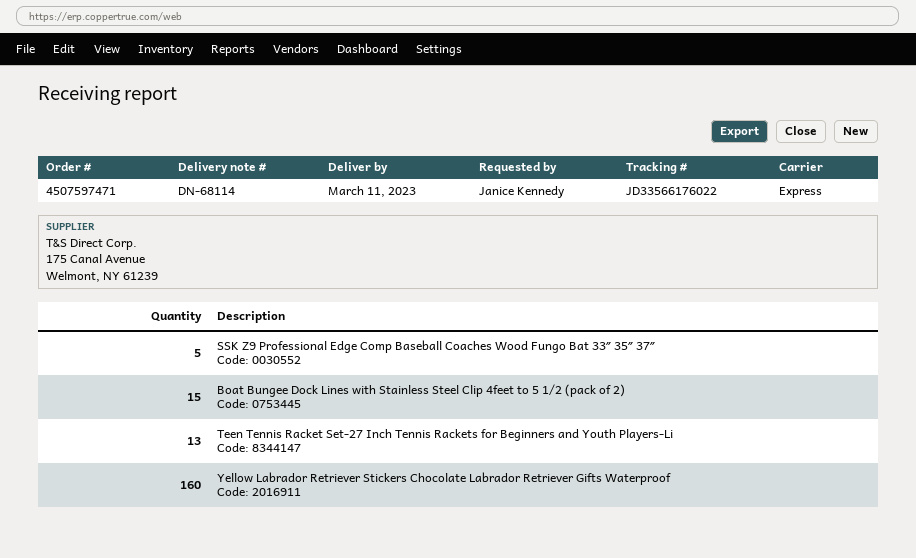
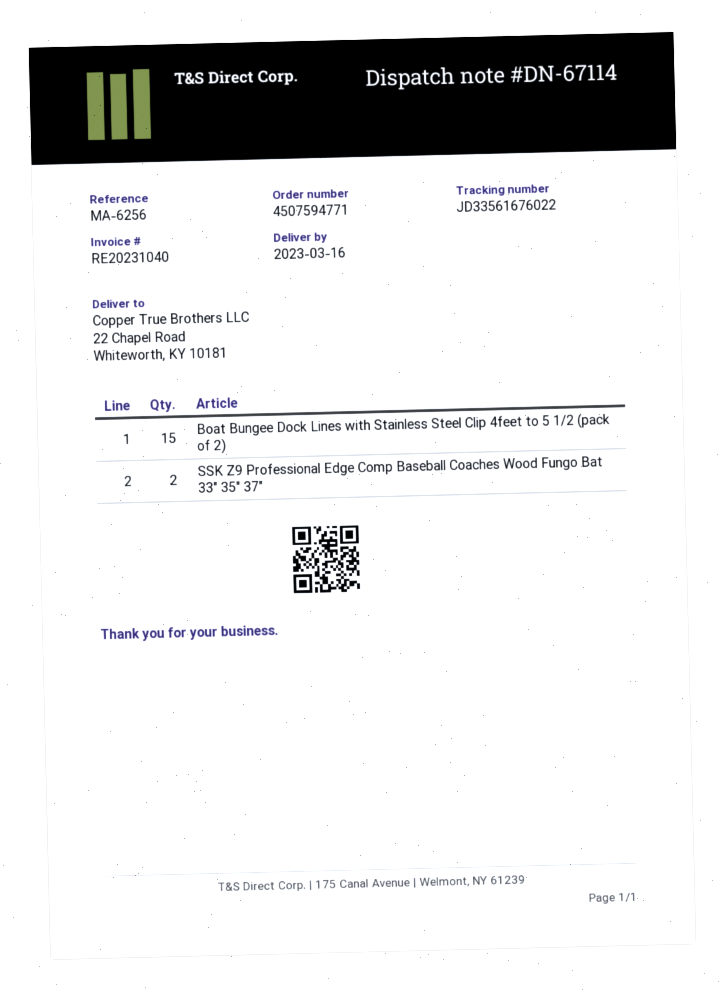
order number: 4507597471 -> 4507594771
delivery note number: DN-68114 -> DN-67114
delivery date: 2023-03-11 -> 2023-03-16
tracking number: JD33566176022 -> JD33561676022
SSK Z9 Professional Edge Comp Baseball Coaches Wood Fungo Bat 33″ 35″ 37″: 5 -> 2
Teen Tennis Racket Set-27 Inch Tennis Rackets for Beginners and Youth Players-Li: 13 -> none
Yellow Labrador Retriever Stickers Chocolate Labrador Retriever Gifts Waterproof: 160 -> none

